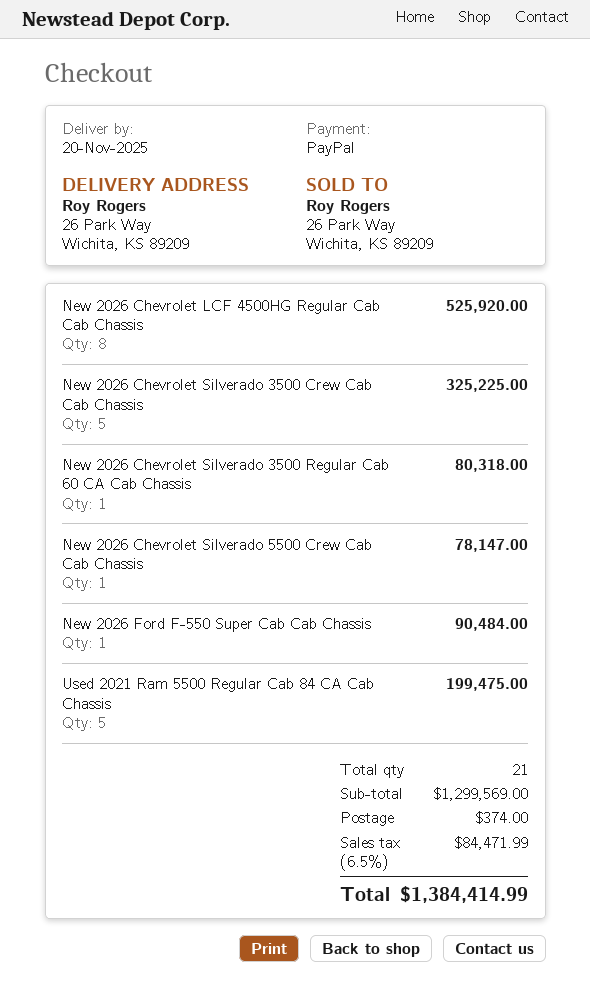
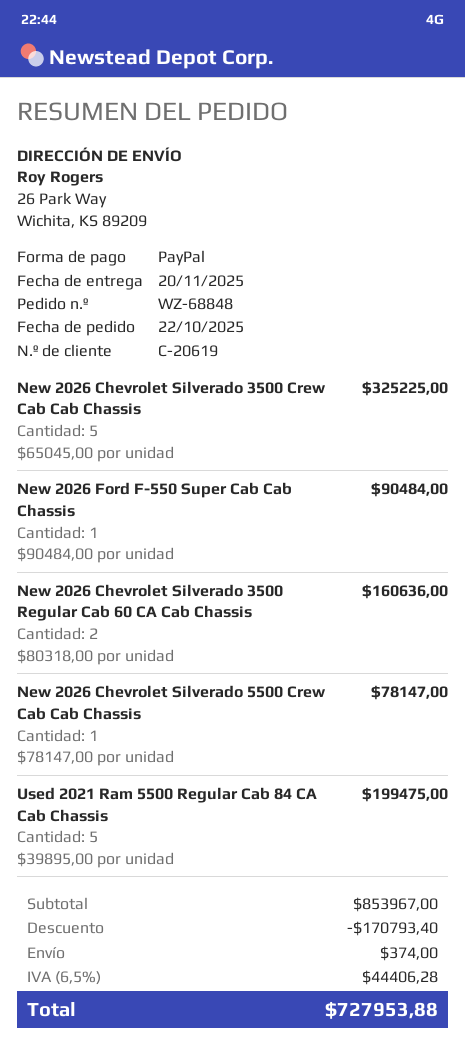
New 2026 Chevrolet LCF 4500HG Regular Cab Cab Chassis: 8 for 525920.00 -> none
New 2026 Chevrolet Silverado 3500 Regular Cab 60 CA Cab Chassis: 1 for 80318.00 -> 2 for 160636.00
subtotal: 1299569.00 -> 853967.00
discount: none -> 170793.40
tax: 6.5% = 84471.99 -> 6.5% = 44406.28
total: 1384414.99 -> 727953.88

